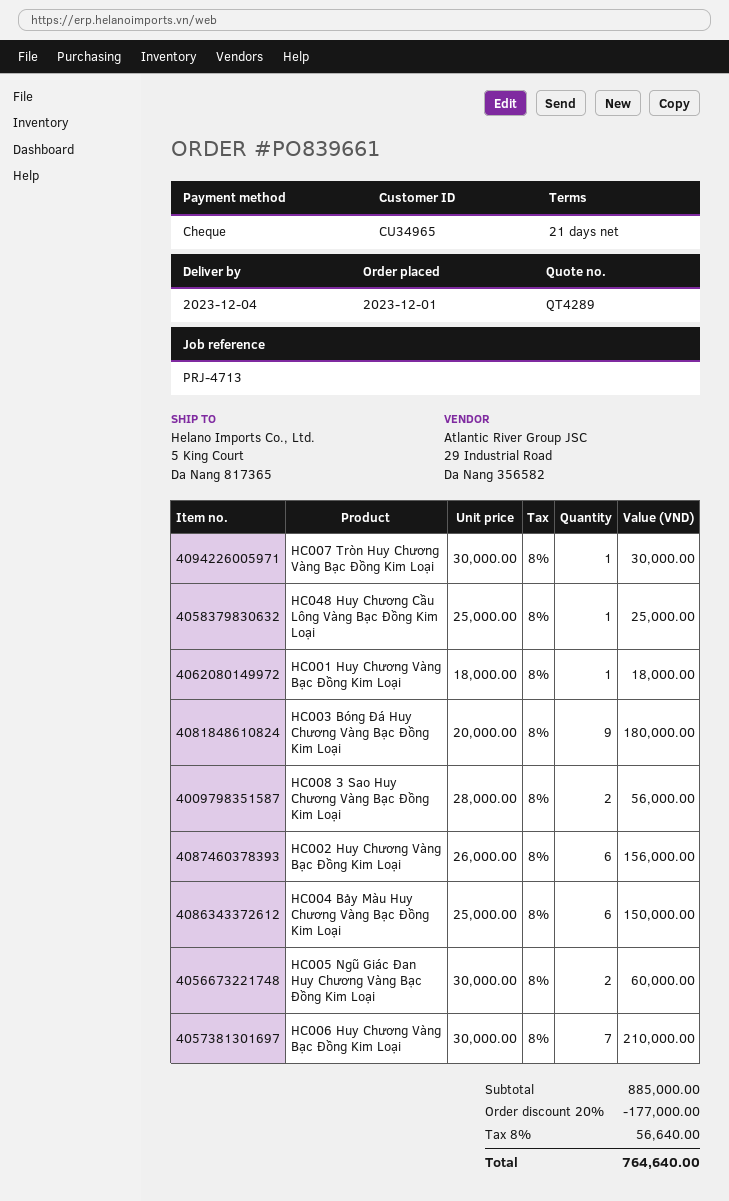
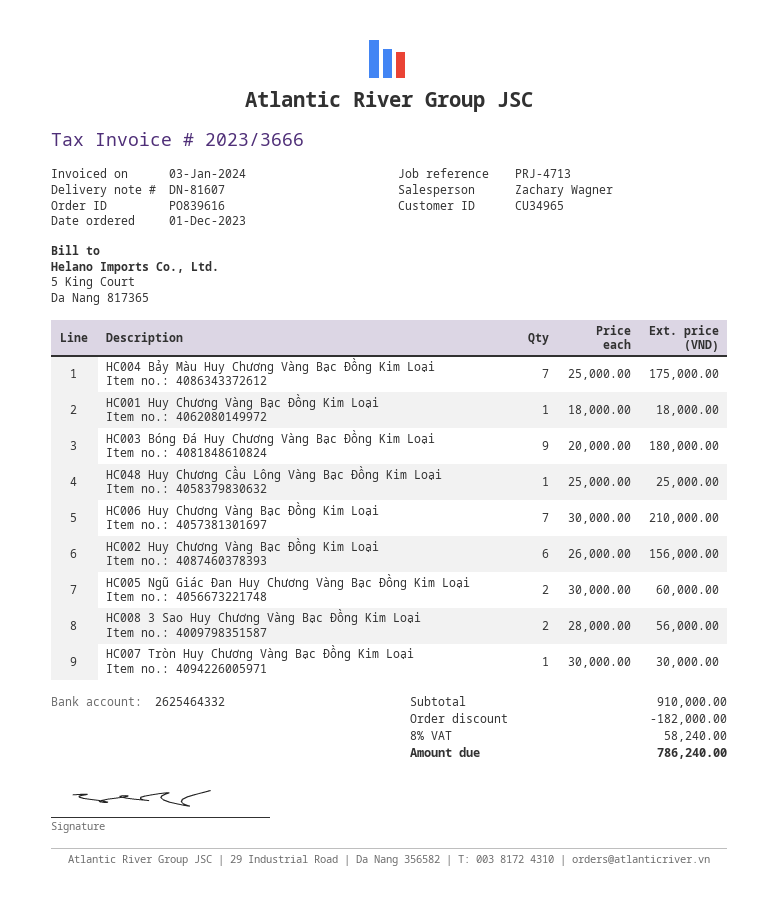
order number: PO839661 -> PO839616
HC004 Bảy Màu Huy Chương Vàng Bạc Đồng Kim Loại: 6 x 25000.00 = 150000.00 -> 7 x 25000.00 = 175000.00
subtotal: 885000.00 -> 910000.00
discount: 177000.00 -> 182000.00
tax: 8% = 56640.00 -> 8% = 58240.00
total: 764640.00 -> 786240.00

